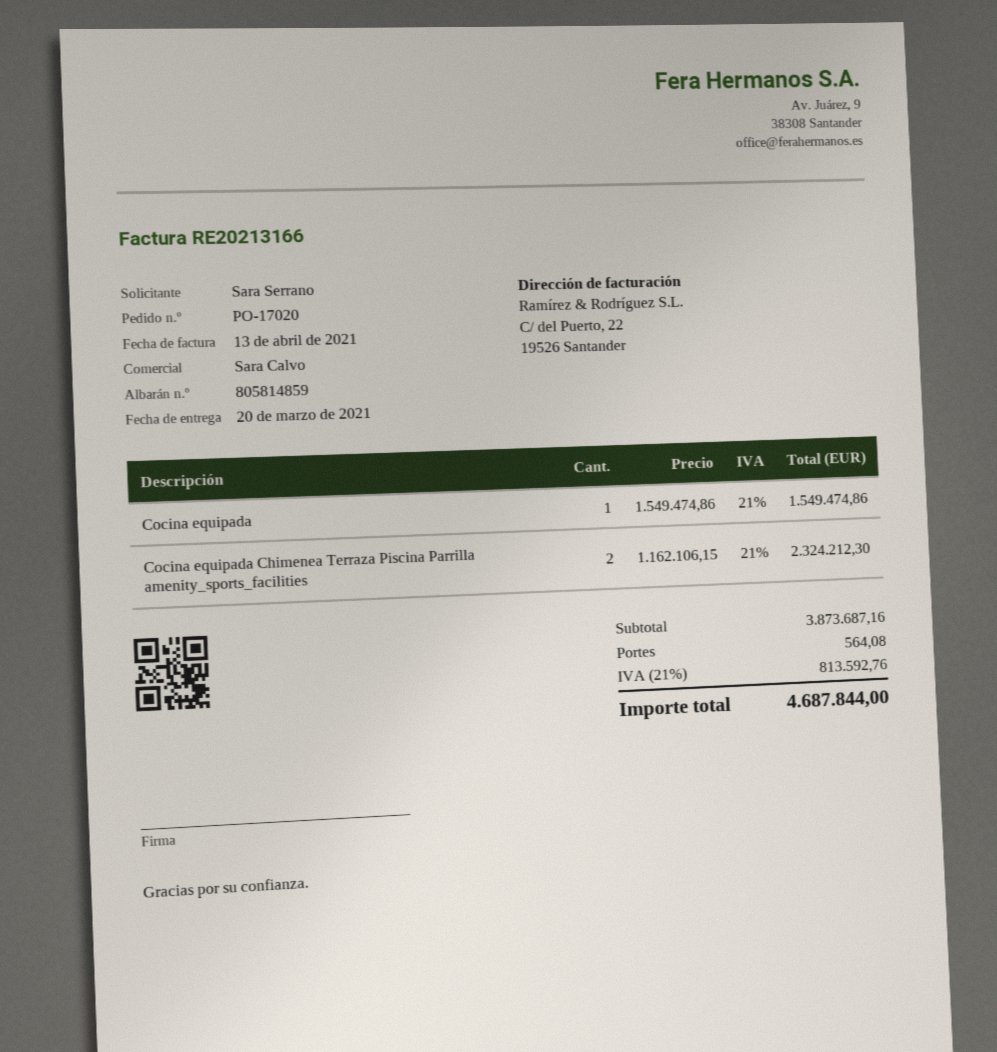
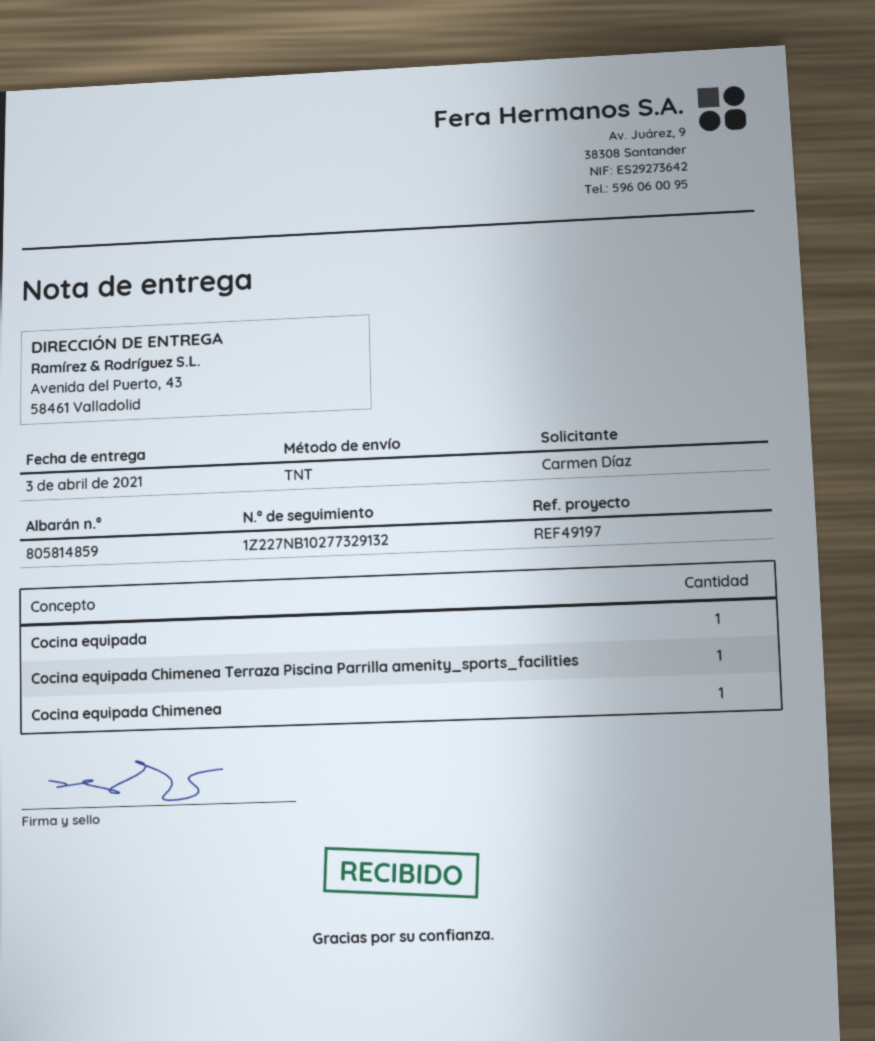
delivery date: 2021-03-20 -> 2021-04-03
ordered by: Sara Serrano -> Carmen Díaz
Cocina equipada Chimenea Terraza Piscina Parrilla amenity_sports_facilities: 2 -> 1
Cocina equipada Chimenea: none -> 1

